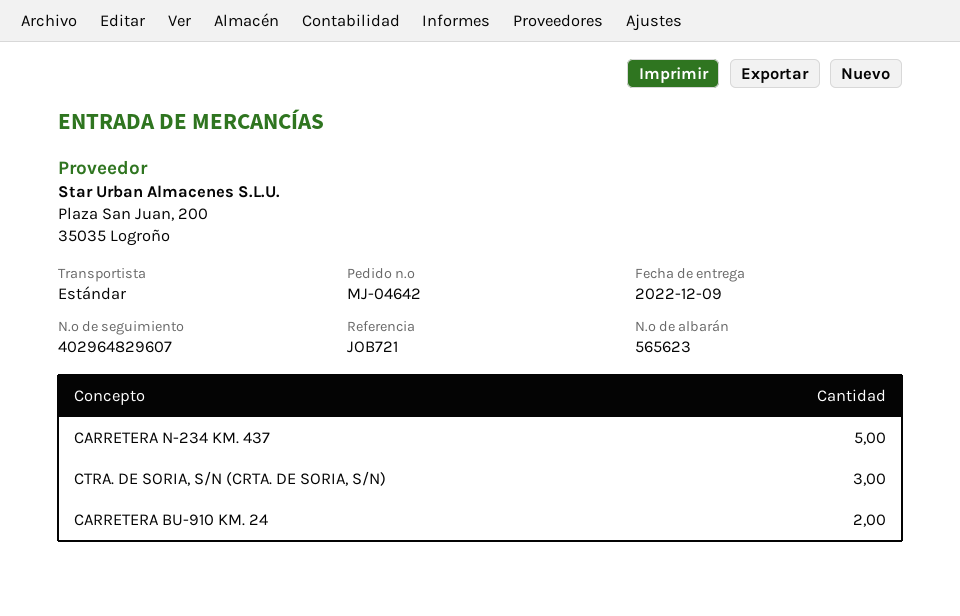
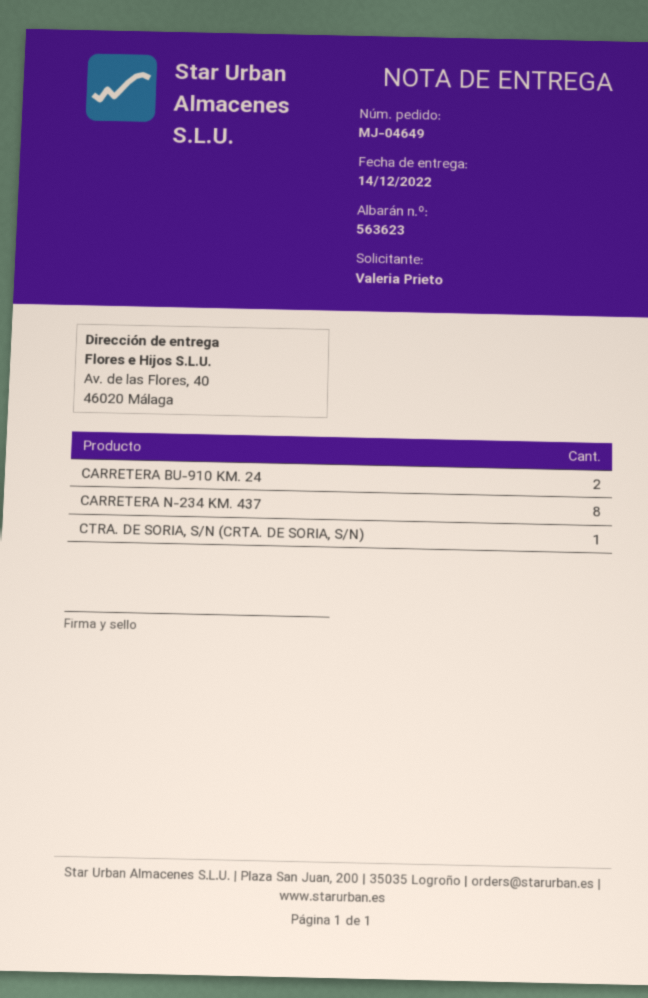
order number: MJ-04642 -> MJ-04649
delivery note number: 565623 -> 563623
delivery date: 2022-12-09 -> 2022-12-14
CARRETERA N-234 KM. 437: 5 -> 8
CTRA. DE SORIA, S/N (CRTA. DE SORIA, S/N): 3 -> 1

